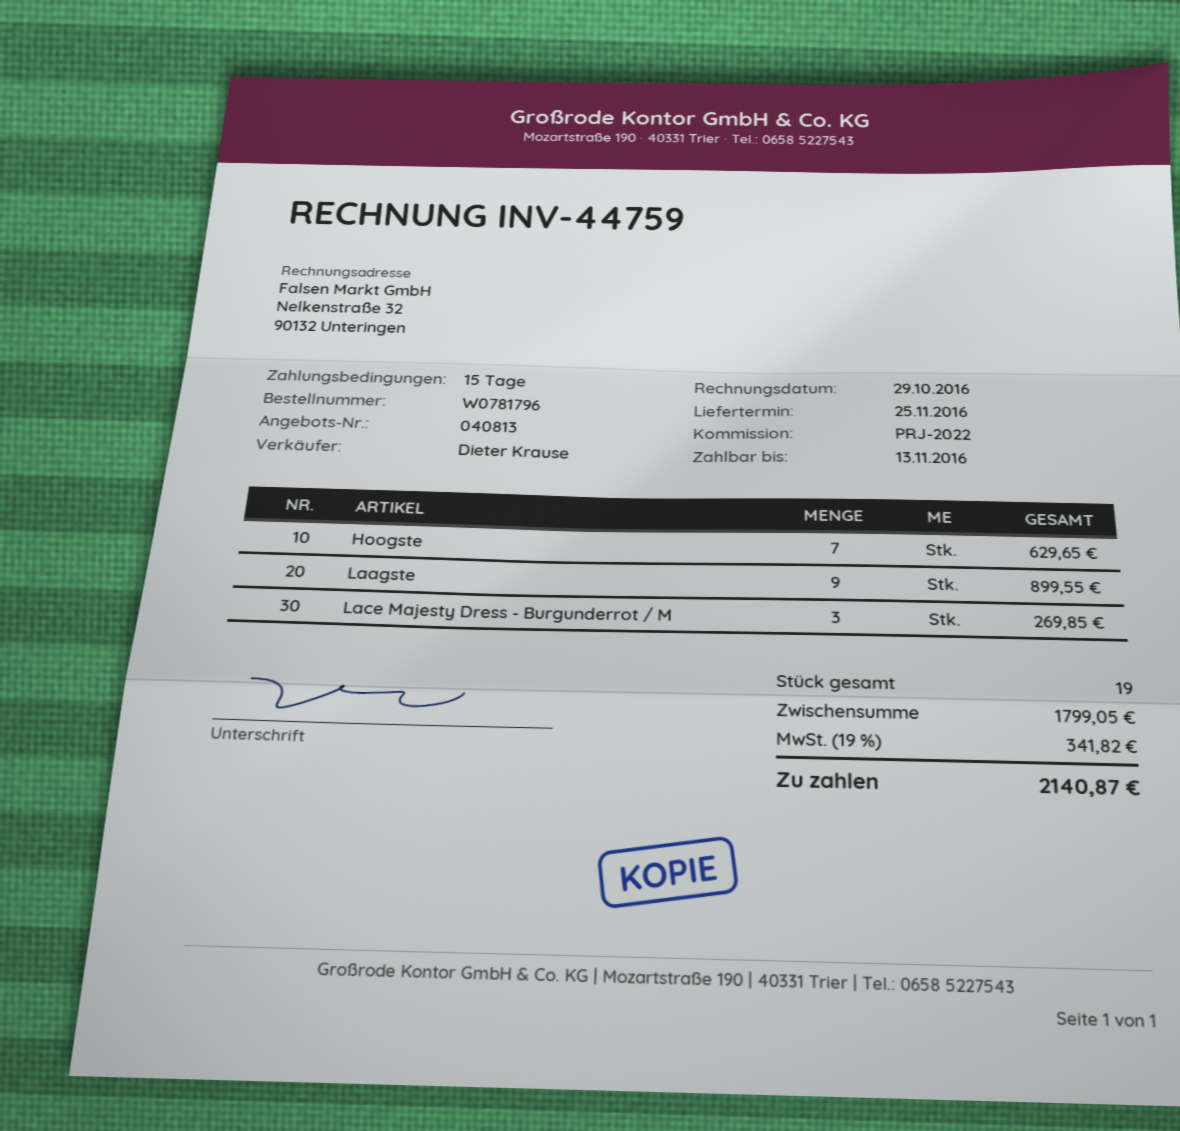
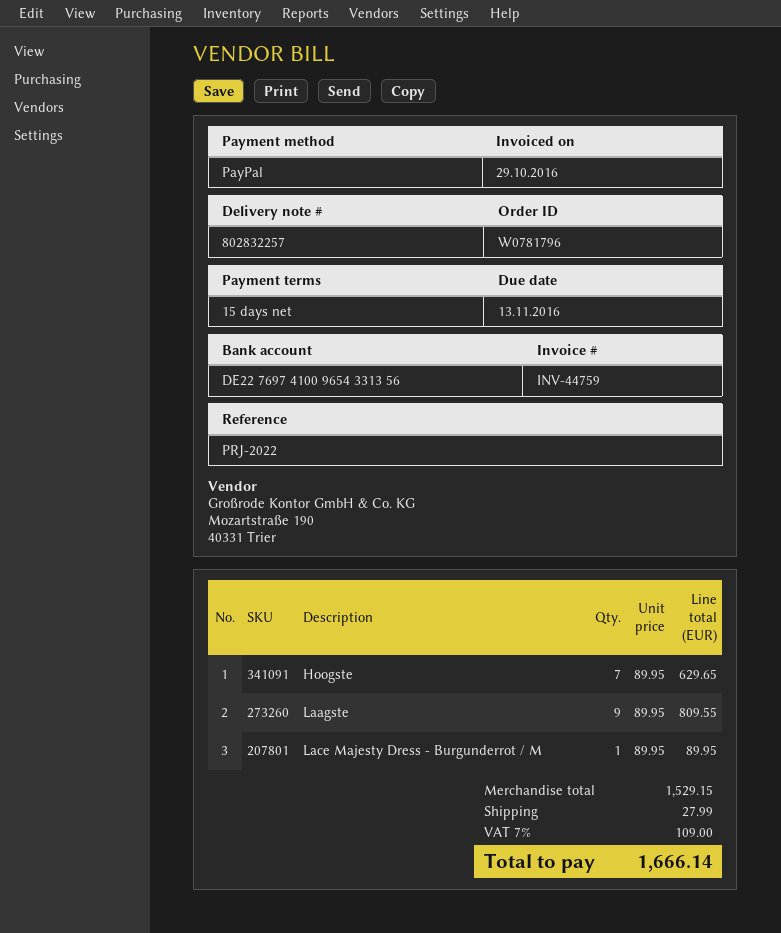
Laagste: 9 for 899.55 -> 9 for 809.55
Lace Majesty Dress - Burgunderrot / M: 3 for 269.85 -> 1 for 89.95
subtotal: 1799.05 -> 1529.15
shipping: none -> 27.99
tax: 19% = 341.82 -> 7% = 109.00
total: 2140.87 -> 1666.14

